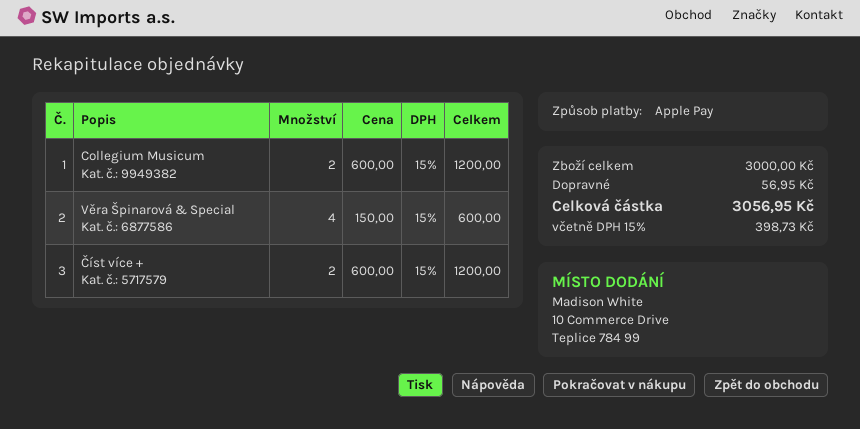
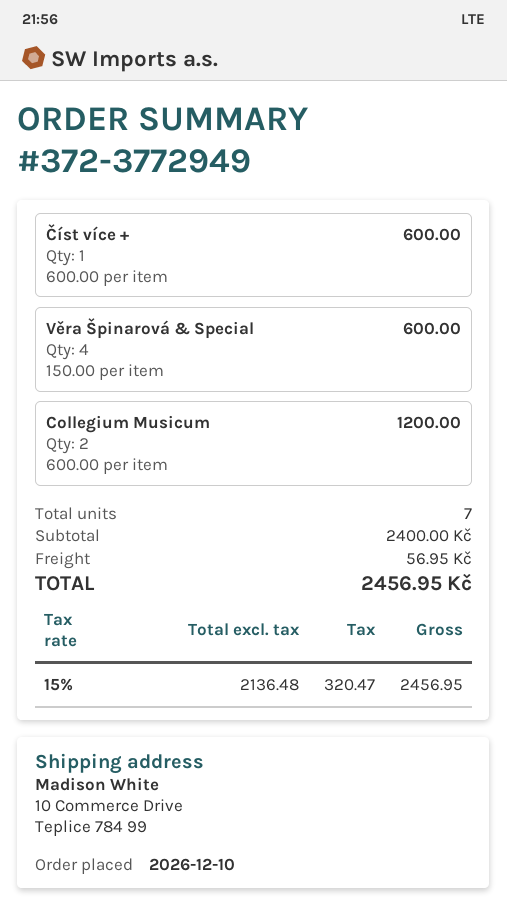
Číst více +: 2 x 600.00 = 1200.00 -> 1 x 600.00 = 600.00
subtotal: 3000.00 -> 2400.00
tax: 15% = 398.73 -> 15% = 320.47
total: 3056.95 -> 2456.95

